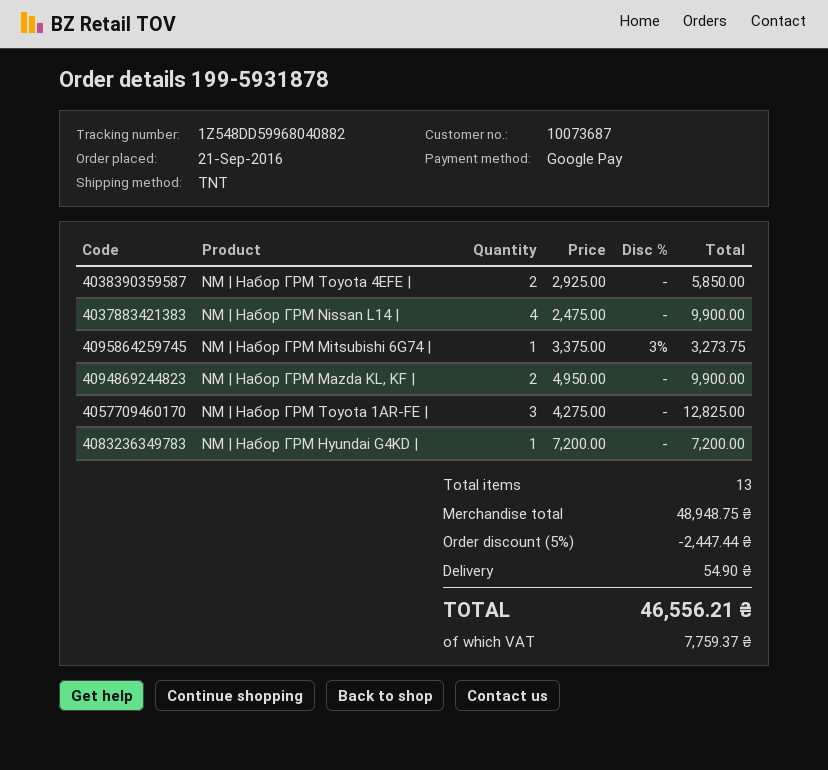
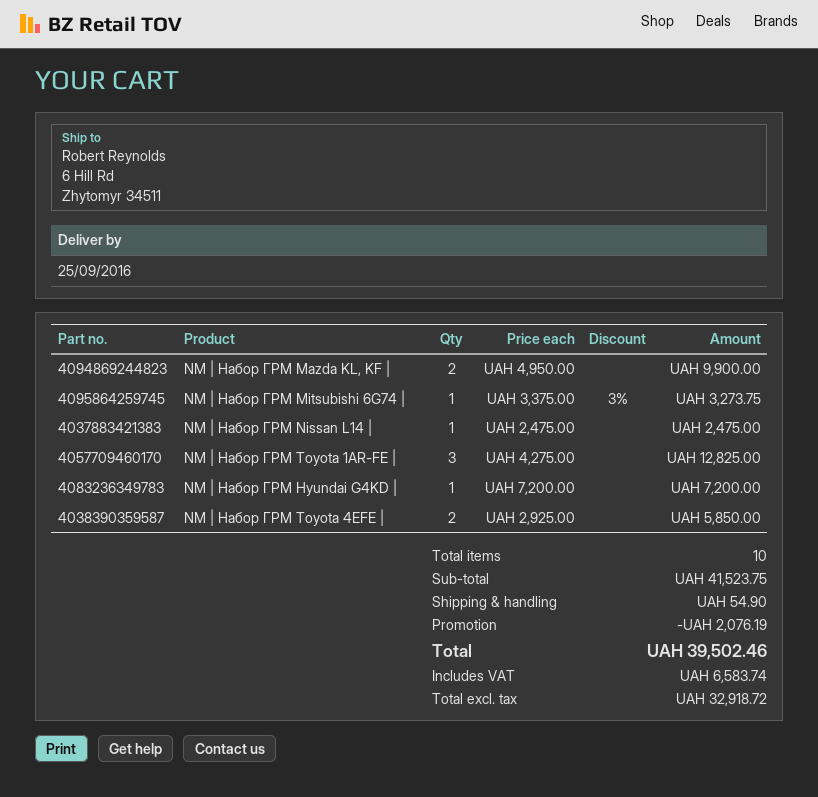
NM | Набор ГРМ Nissan L14 |: 4 x 2475.00 = 9900.00 -> 1 x 2475.00 = 2475.00
total quantity: 13 -> 10
subtotal: 48948.75 -> 41523.75
discount: 2447.44 -> 2076.19
tax: 7759.37 -> 6583.74
total: 46556.21 -> 39502.46

